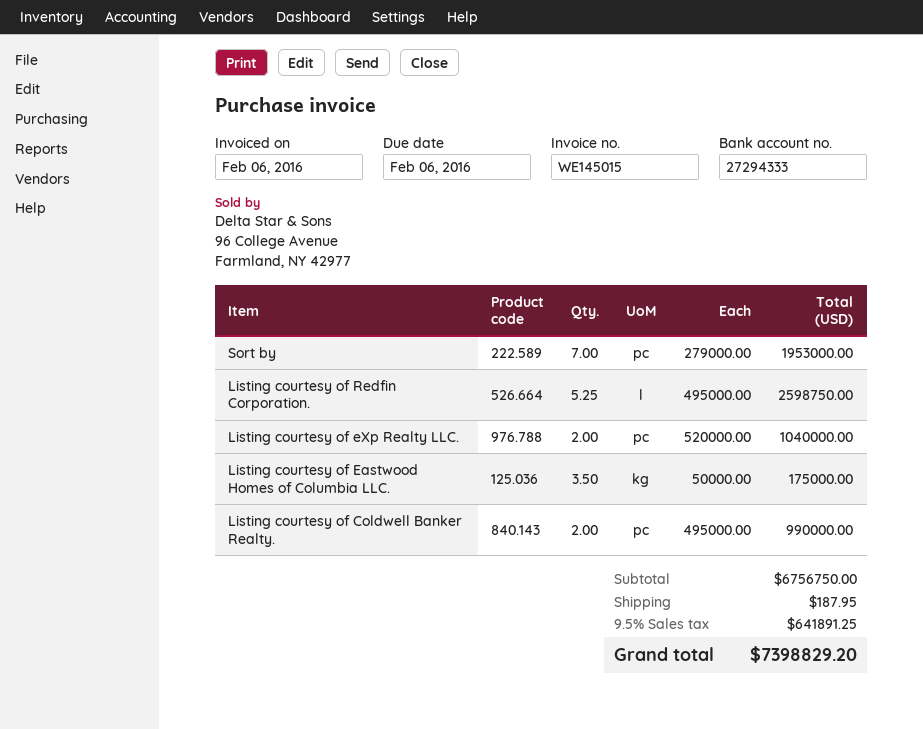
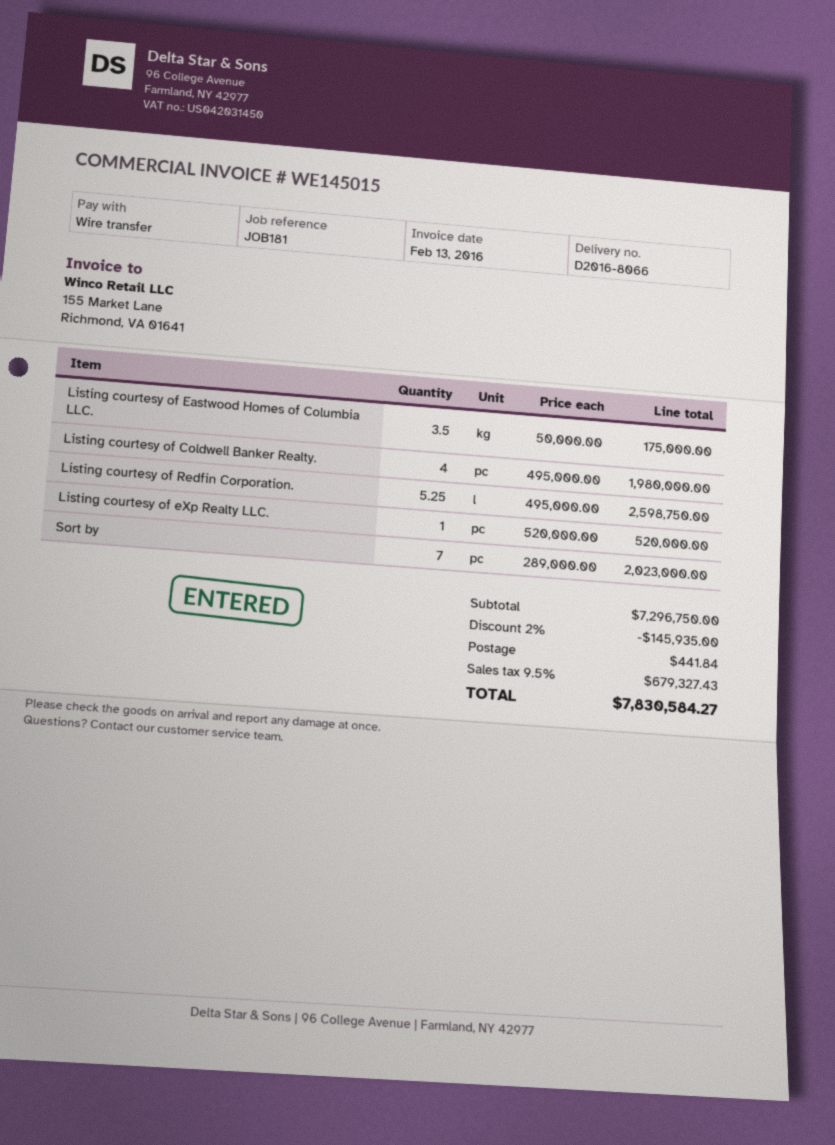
invoice date: 2016-02-06 -> 2016-02-13
Sort by: 7 x 279000.00 = 1953000.00 -> 7 x 289000.00 = 2023000.00
Listing courtesy of eXp Realty LLC.: 2 x 520000.00 = 1040000.00 -> 1 x 520000.00 = 520000.00
Listing courtesy of Coldwell Banker Realty.: 2 x 495000.00 = 990000.00 -> 4 x 495000.00 = 1980000.00
subtotal: 6756750.00 -> 7296750.00
discount: none -> 2% = 145935.00
shipping: 187.95 -> 441.84
tax: 9.5% = 641891.25 -> 9.5% = 679327.43
total: 7398829.20 -> 7830584.27

